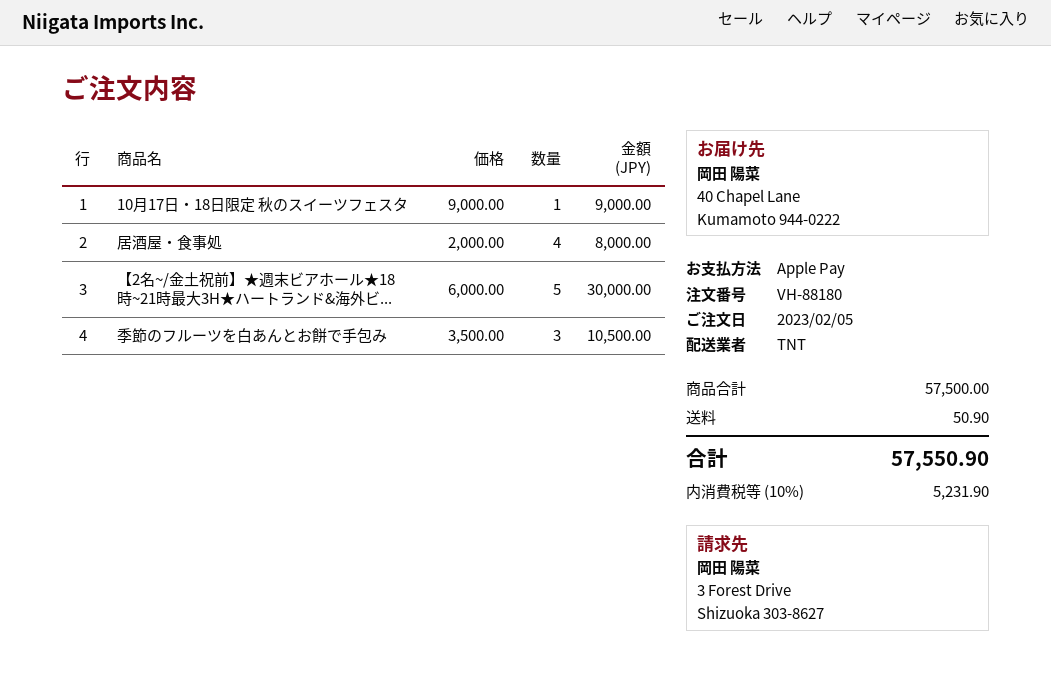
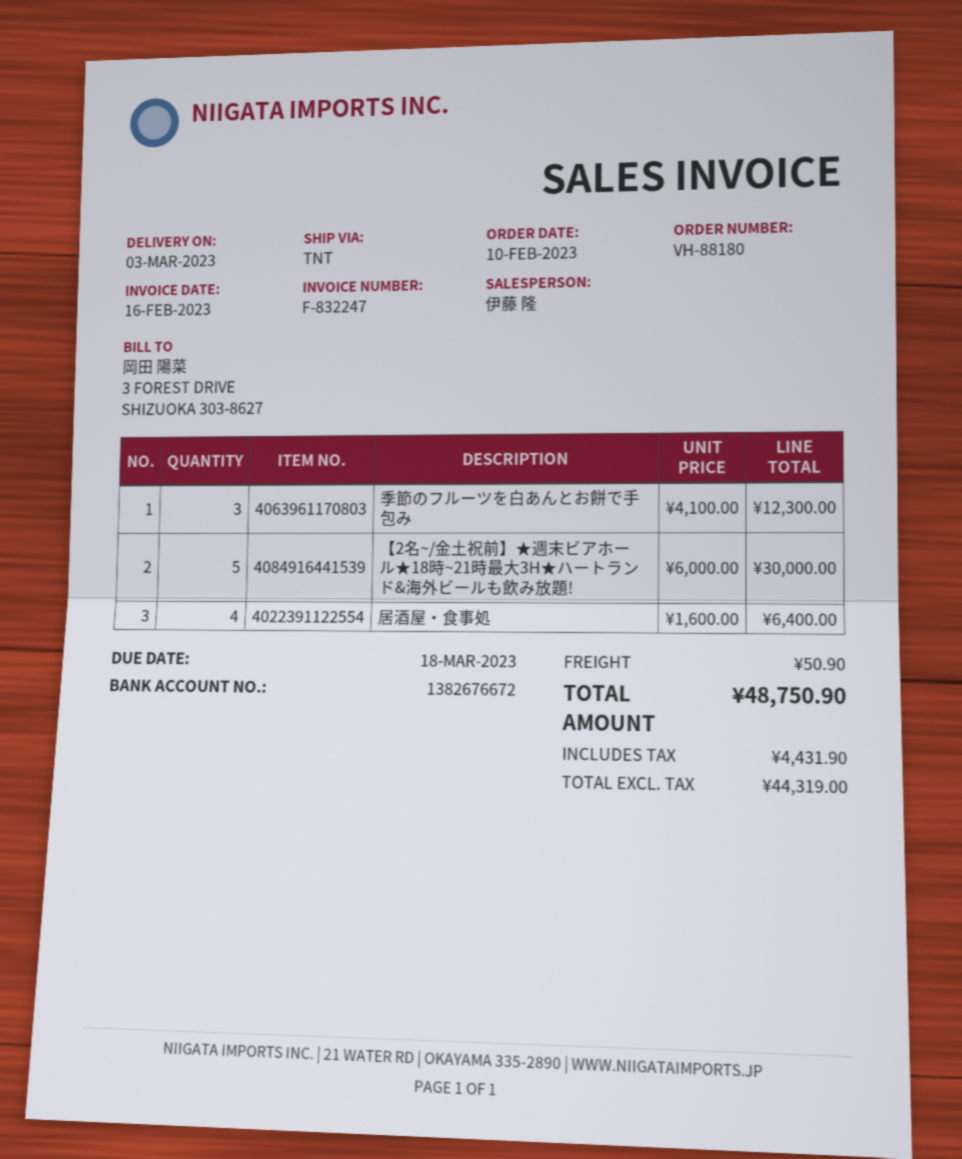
order date: 2023-02-05 -> 2023-02-10
10月17日・18日限定 秋のスイーツフェスタ: 1 x 9000.00 = 9000.00 -> none
居酒屋・食事処: 4 x 2000.00 = 8000.00 -> 4 x 1600.00 = 6400.00
季節のフルーツを白あんとお餅で手包み: 3 x 3500.00 = 10500.00 -> 3 x 4100.00 = 12300.00
tax: 5231.90 -> 4431.90
total: 57550.90 -> 48750.90

